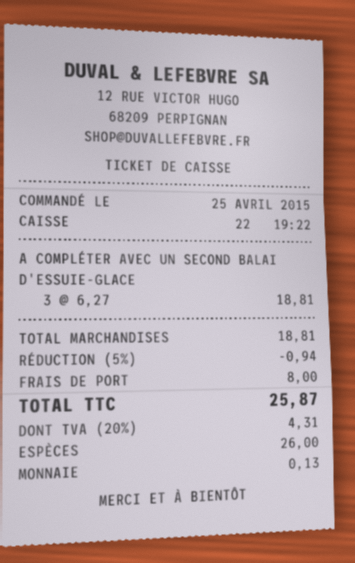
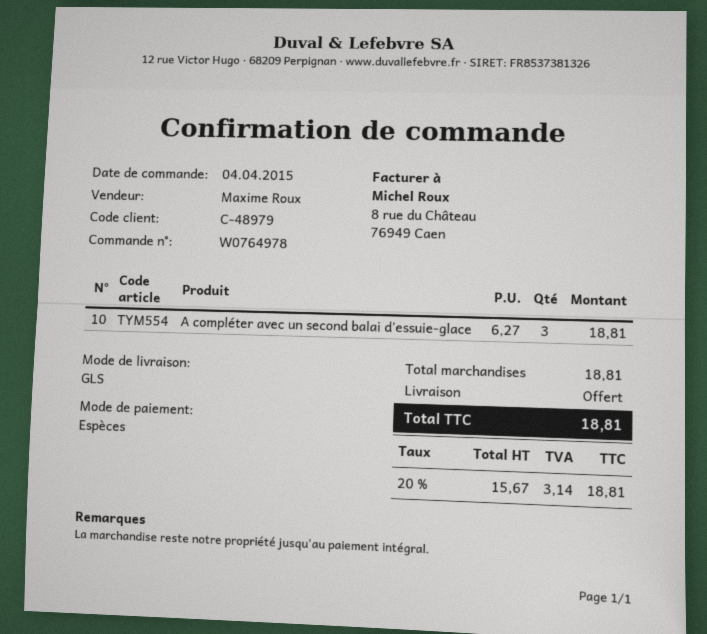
order date: 2015-04-25 -> 2015-04-04
discount: 5% = 0.94 -> none
shipping: 8.00 -> 0.00
tax: 20% = 4.31 -> 20% = 3.14
total: 25.87 -> 18.81

